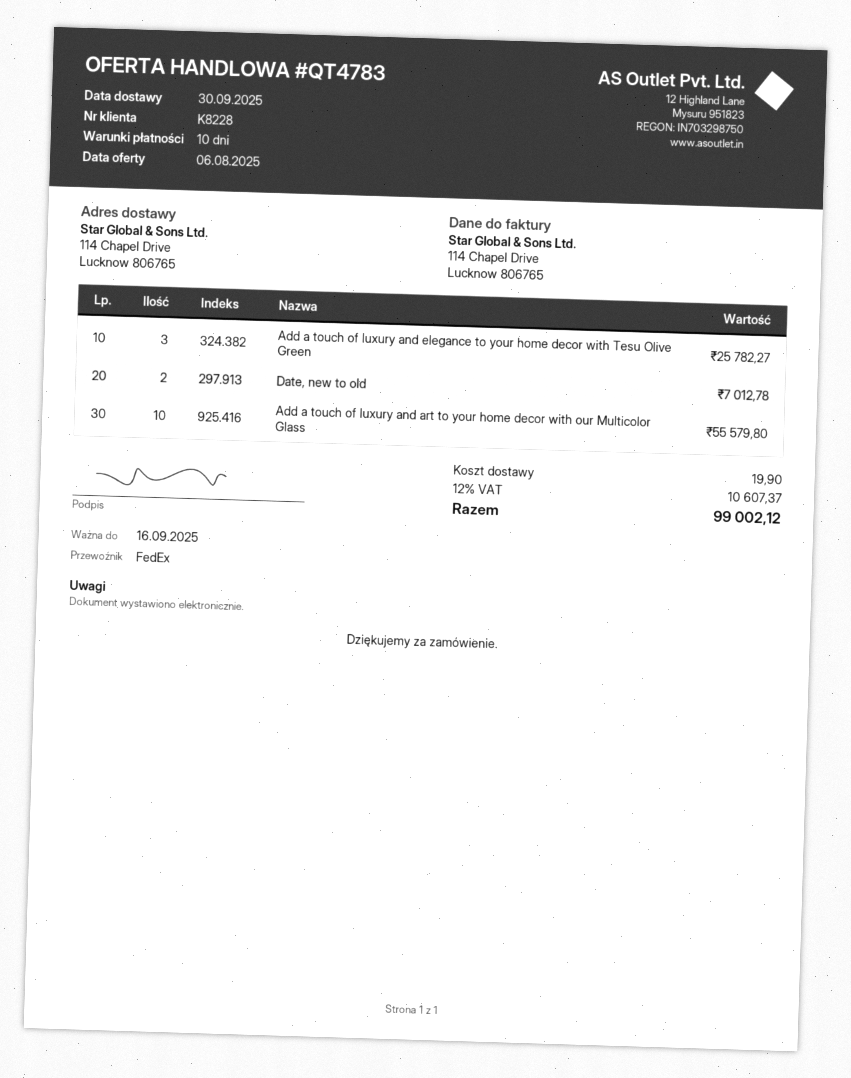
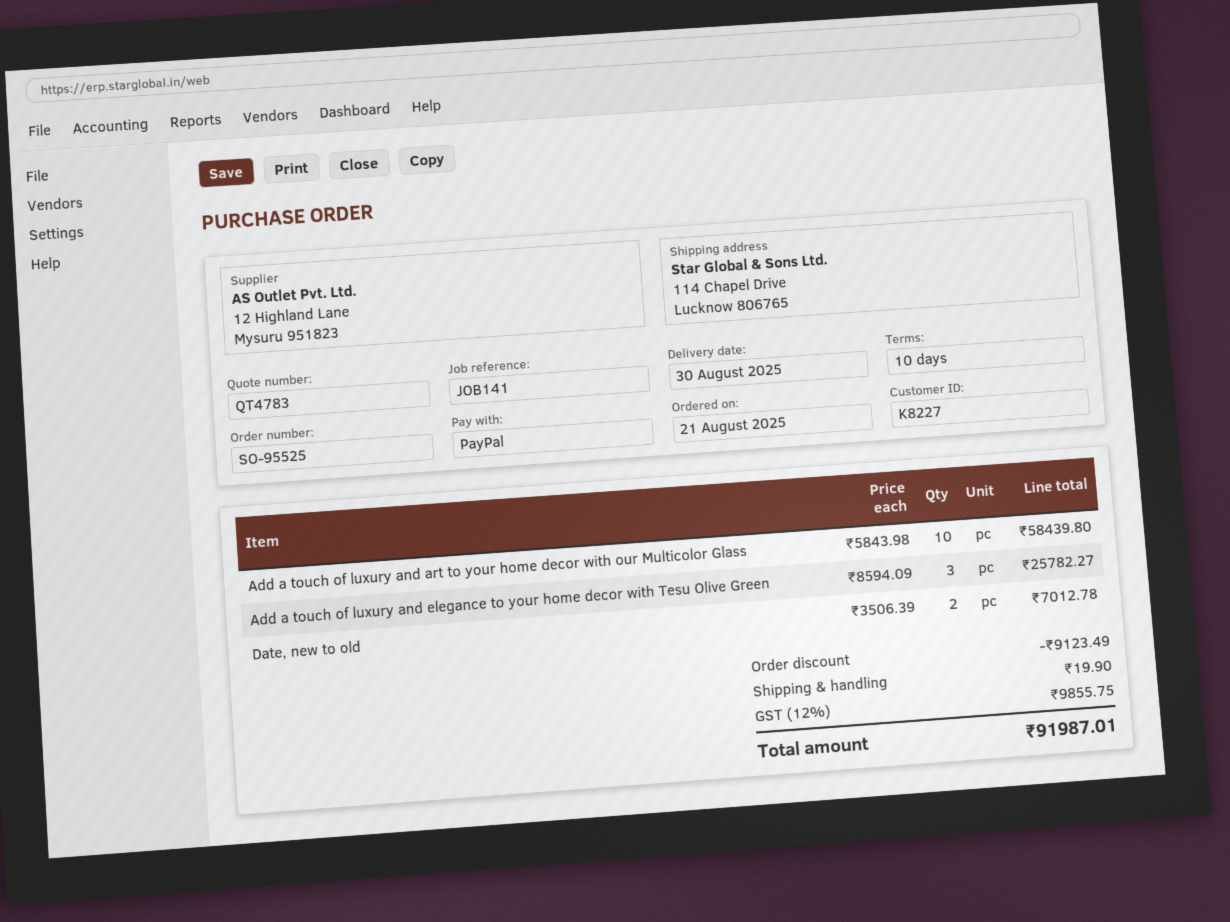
delivery date: 2025-09-30 -> 2025-08-30
customer number: K8228 -> K8227
Add a touch of luxury and art to your home decor with our Multicolor Glass: 10 for 55579.80 -> 10 for 58439.80
discount: none -> 9123.49
tax: 12% = 10607.37 -> 12% = 9855.75
total: 99002.12 -> 91987.01

